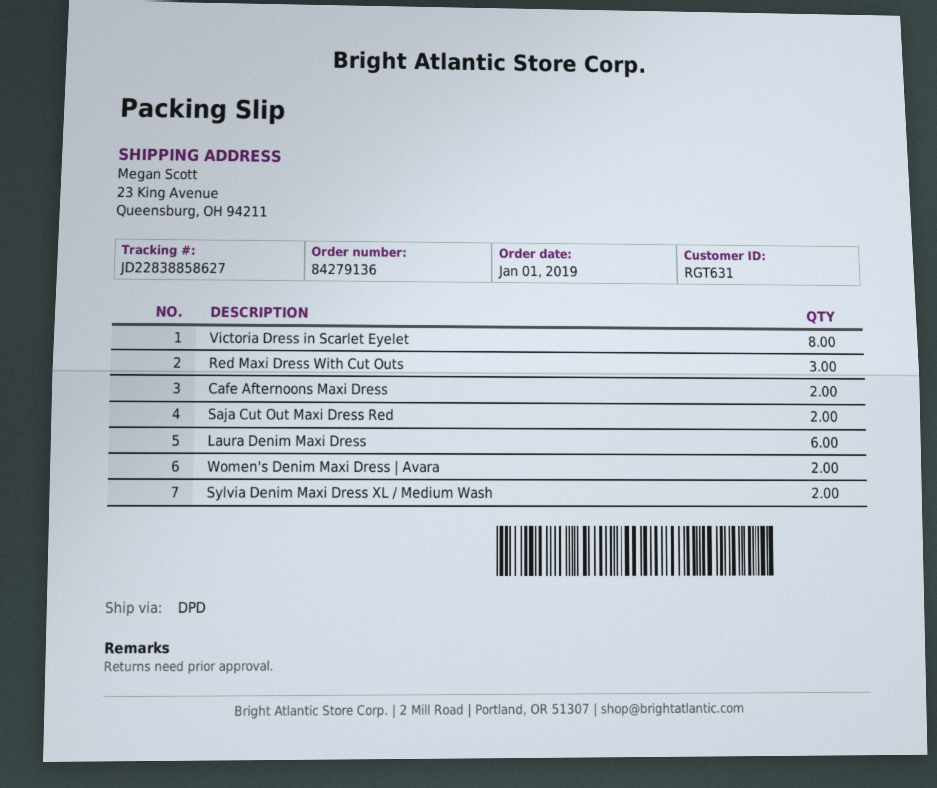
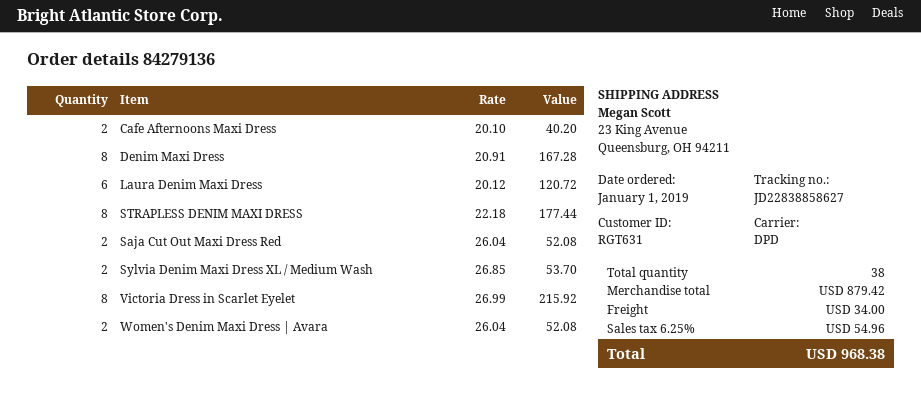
Red Maxi Dress With Cut Outs: 3 -> none
Denim Maxi Dress: none -> 8
STRAPLESS DENIM MAXI DRESS: none -> 8

